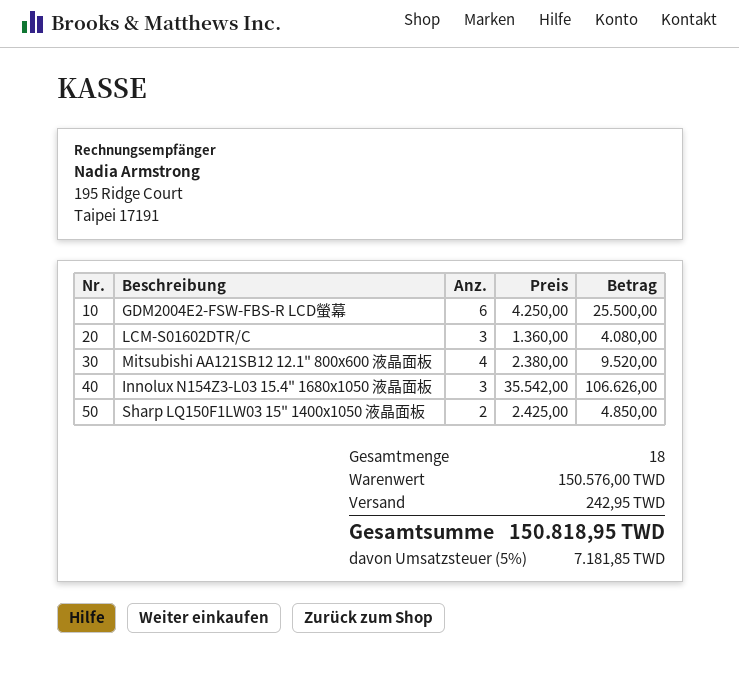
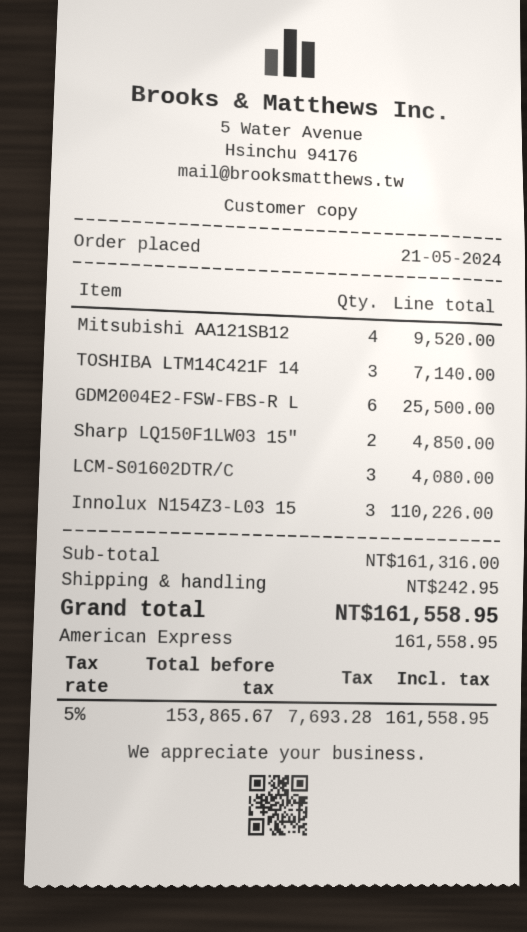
Innolux N154Z3-L03 15.4" 1680x1050 液晶面板: 3 for 106626.00 -> 3 for 110226.00
TOSHIBA LTM14C421F 14: none -> 3 for 7140.00
subtotal: 150576.00 -> 161316.00
tax: 5% = 7181.85 -> 5% = 7693.28
total: 150818.95 -> 161558.95

